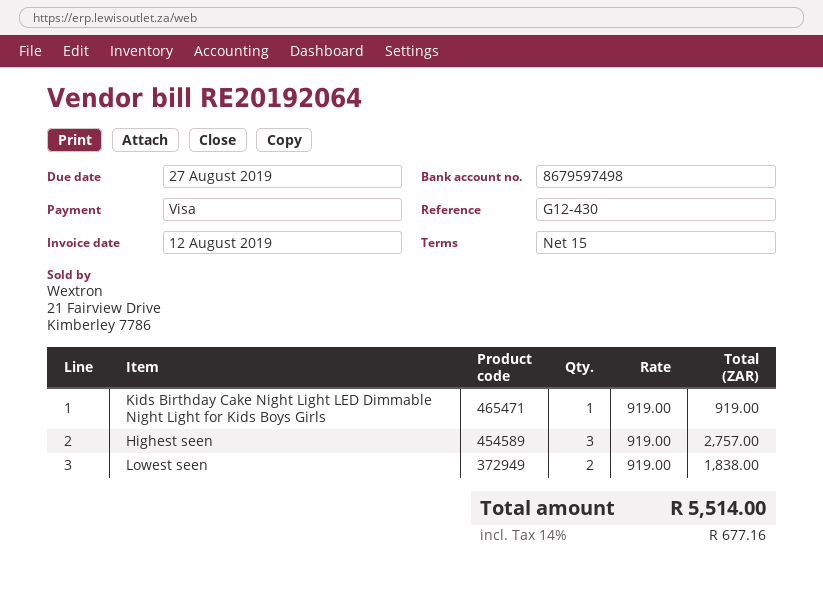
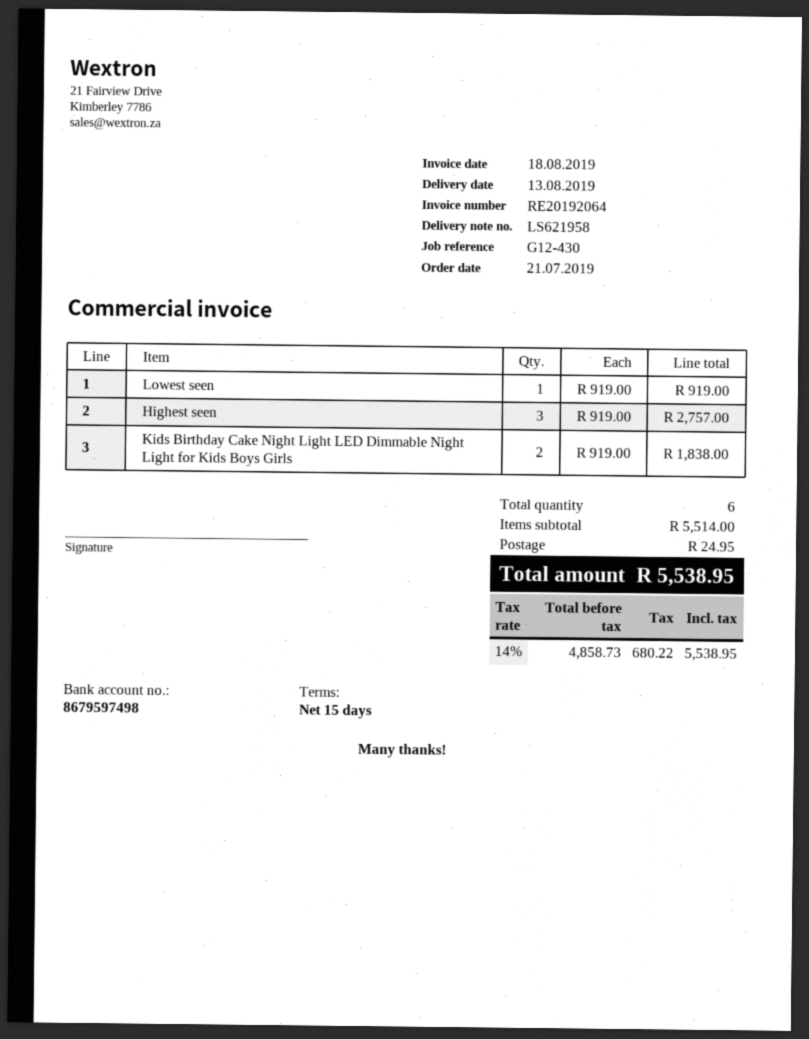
invoice date: 2019-08-12 -> 2019-08-18
Kids Birthday Cake Night Light LED Dimmable Night Light for Kids Boys Girls: 1 x 919.00 = 919.00 -> 2 x 919.00 = 1838.00
Lowest seen: 2 x 919.00 = 1838.00 -> 1 x 919.00 = 919.00
shipping: none -> 24.95
tax: 14% = 677.16 -> 14% = 680.22
total: 5514.00 -> 5538.95

